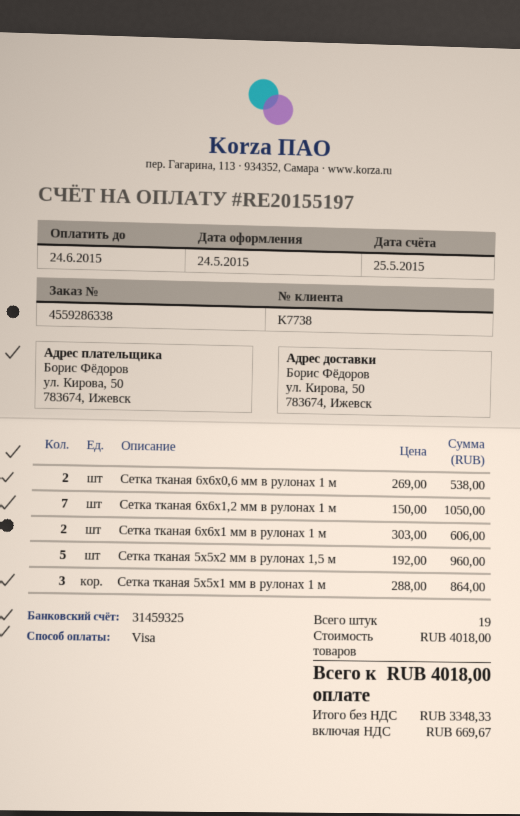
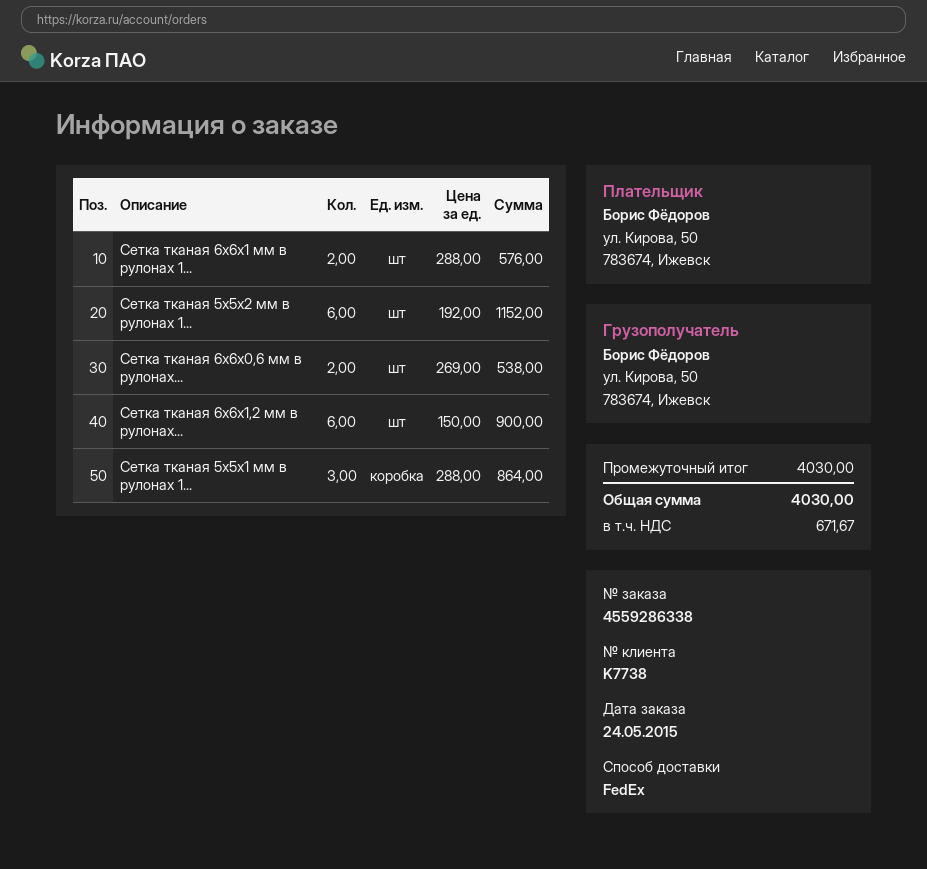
Сетка тканая 6х6х1,2 мм в рулонах 1 м: 7 x 150.00 = 1050.00 -> 6 x 150.00 = 900.00
Сетка тканая 6х6х1 мм в рулонах 1 м: 2 x 303.00 = 606.00 -> 2 x 288.00 = 576.00
Сетка тканая 5х5х2 мм в рулонах 1,5 м: 5 x 192.00 = 960.00 -> 6 x 192.00 = 1152.00
subtotal: 4018.00 -> 4030.00
tax: 669.67 -> 671.67
total: 4018.00 -> 4030.00

